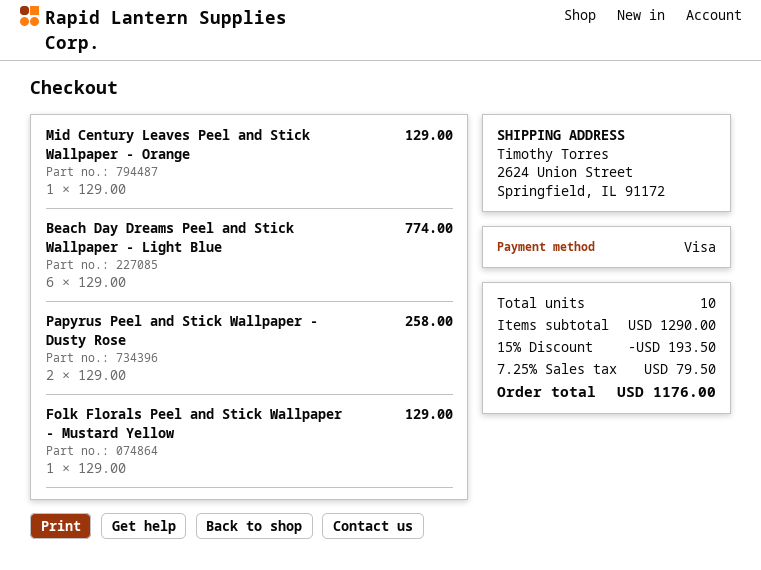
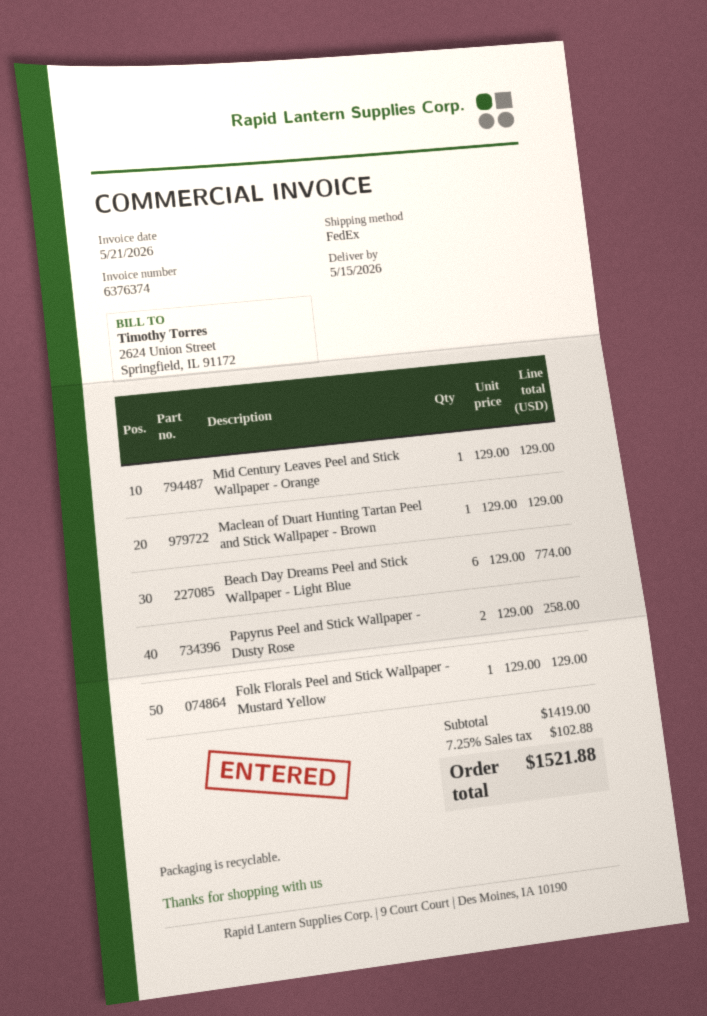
Maclean of Duart Hunting Tartan Peel and Stick Wallpaper - Brown: none -> 1 x 129.00 = 129.00
subtotal: 1290.00 -> 1419.00
discount: 15% = 193.50 -> none
tax: 7.25% = 79.50 -> 7.25% = 102.88
total: 1176.00 -> 1521.88

